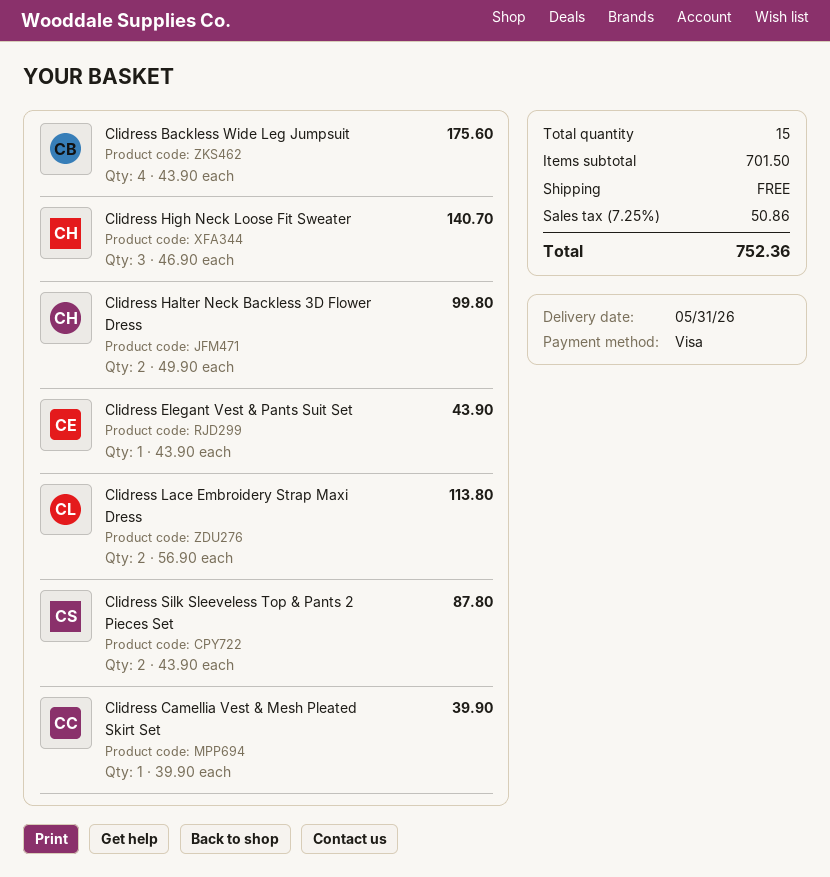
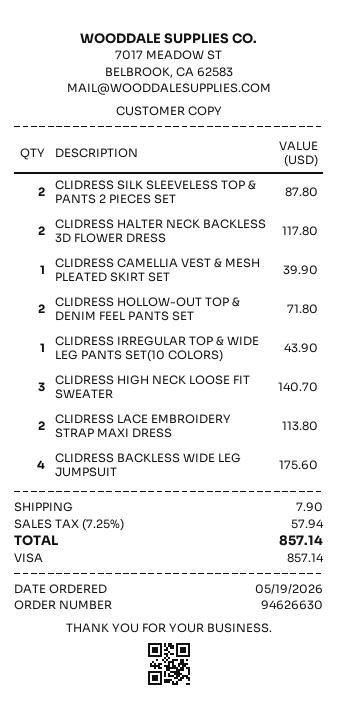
Clidress Halter Neck Backless 3D Flower Dress: 2 for 99.80 -> 2 for 117.80
Clidress Elegant Vest & Pants Suit Set: 1 for 43.90 -> none
CLIDRESS HOLLOW-OUT TOP & DENIM FEEL PANTS SET: none -> 2 for 71.80
CLIDRESS IRREGULAR TOP & WIDE LEG PANTS SET(10 COLORS): none -> 1 for 43.90
shipping: 0.00 -> 7.90
tax: 7.25% = 50.86 -> 7.25% = 57.94
total: 752.36 -> 857.14

